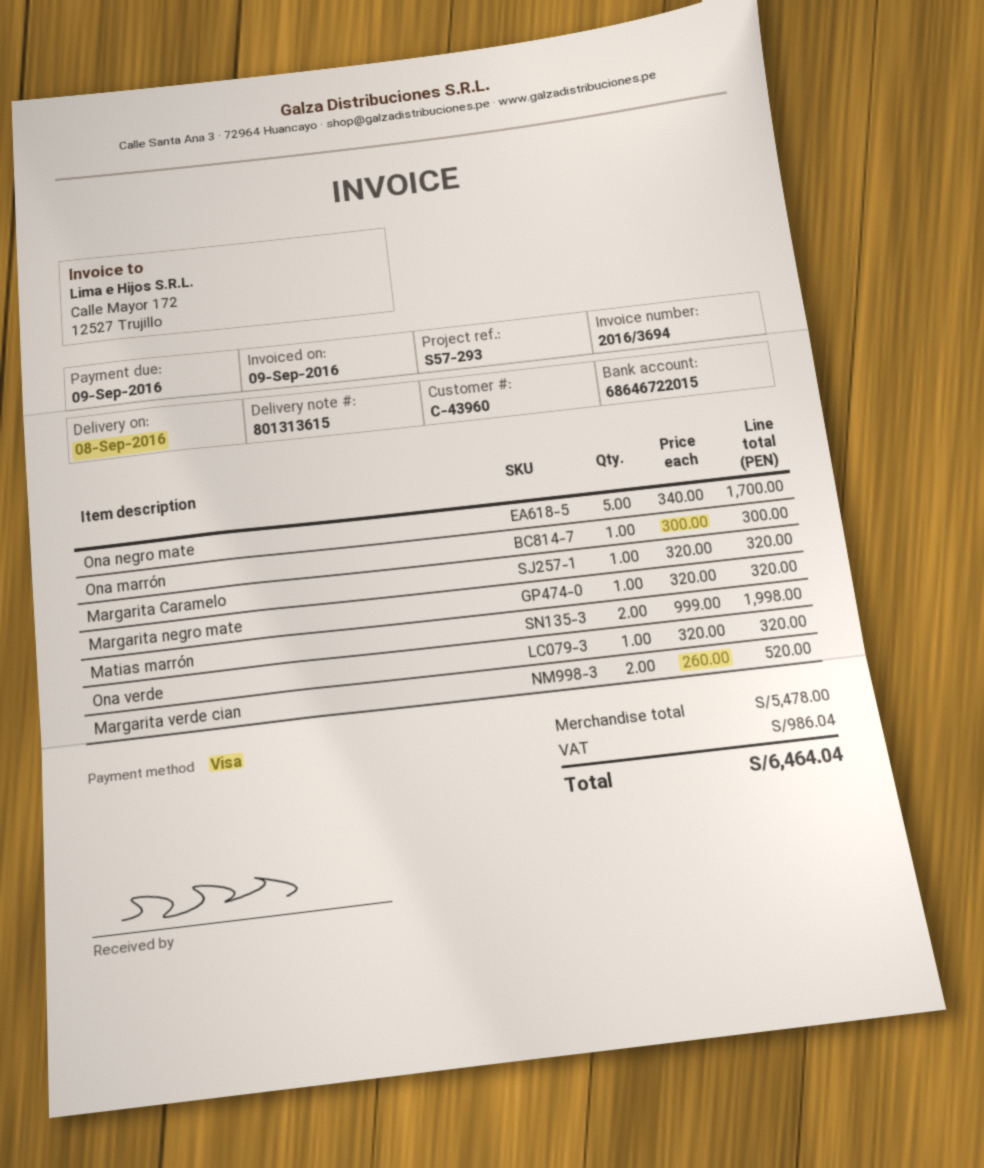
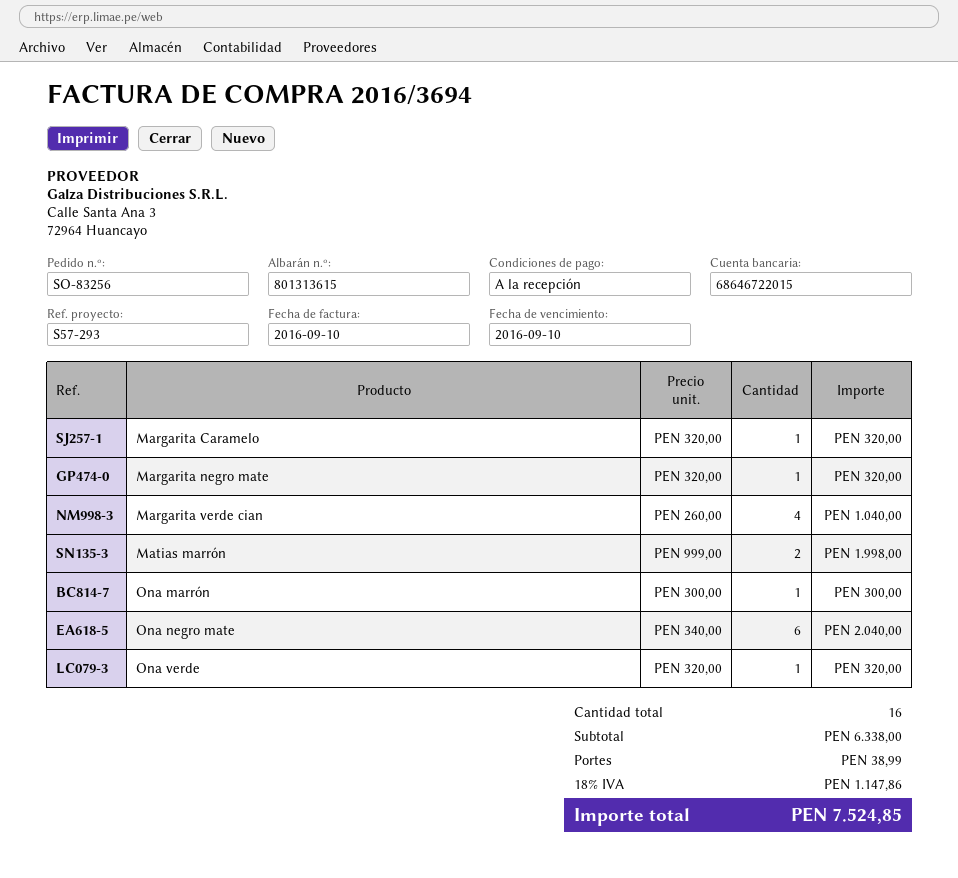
invoice date: 2016-09-09 -> 2016-09-10
due date: 2016-09-09 -> 2016-09-10
Ona negro mate: 5 x 340.00 = 1700.00 -> 6 x 340.00 = 2040.00
Margarita verde cian: 2 x 260.00 = 520.00 -> 4 x 260.00 = 1040.00
subtotal: 5478.00 -> 6338.00
shipping: none -> 38.99
tax: 986.04 -> 1147.86
total: 6464.04 -> 7524.85

